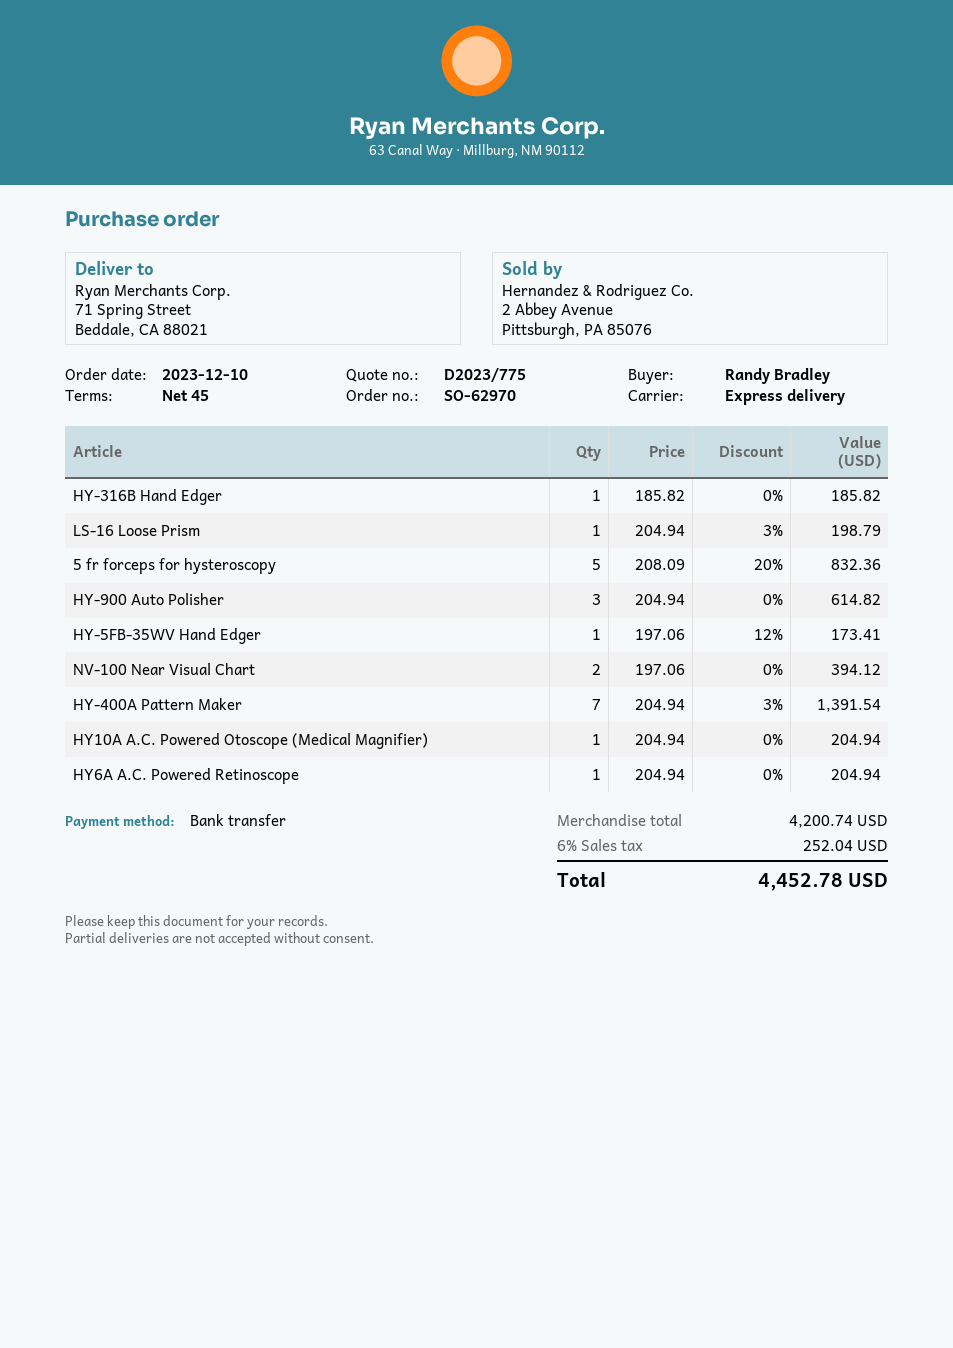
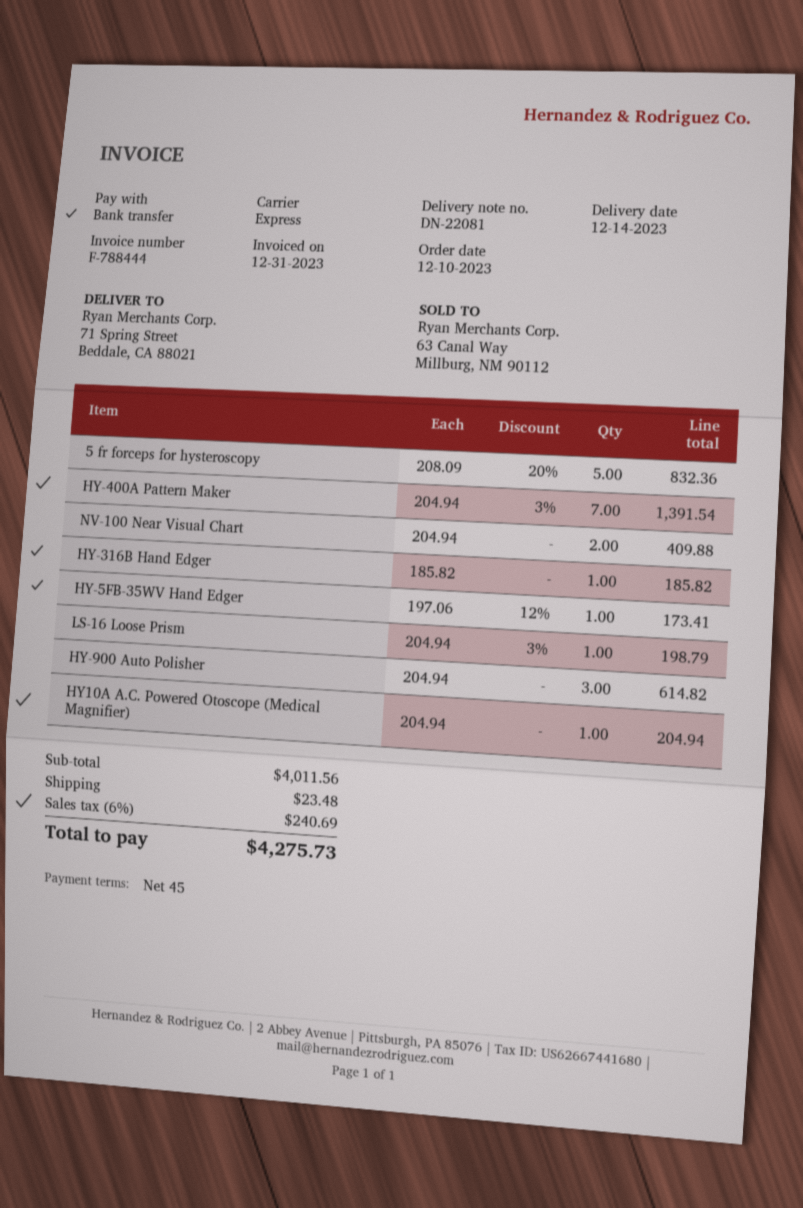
NV-100 Near Visual Chart: 2 x 197.06 = 394.12 -> 2 x 204.94 = 409.88
HY6A A.C. Powered Retinoscope: 1 x 204.94 = 204.94 -> none
subtotal: 4200.74 -> 4011.56
shipping: none -> 23.48
tax: 6% = 252.04 -> 6% = 240.69
total: 4452.78 -> 4275.73

